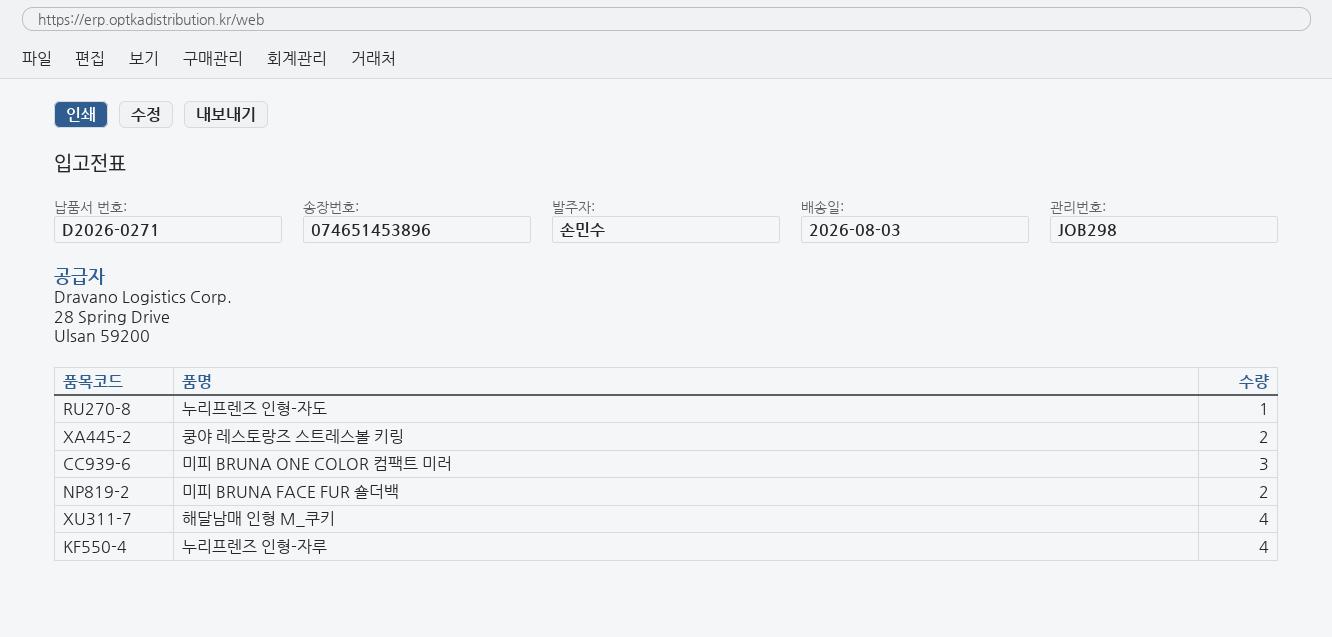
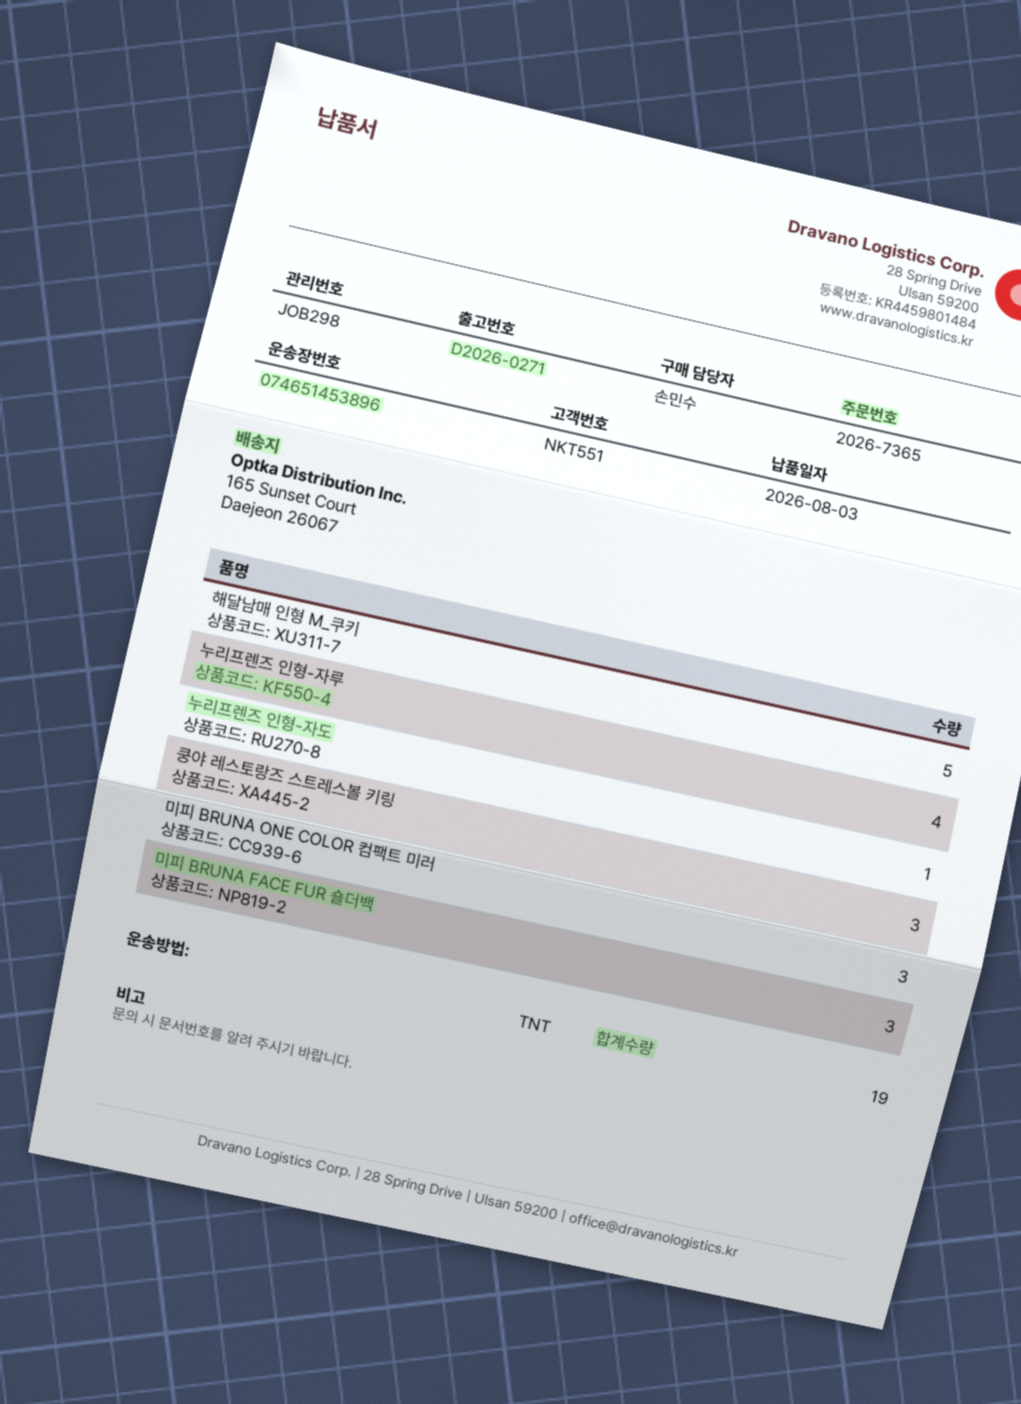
쿵야 레스토랑즈 스트레스볼 키링: 2 -> 3
미피 BRUNA FACE FUR 숄더백: 2 -> 3
해달남매 인형 M_쿠키: 4 -> 5

